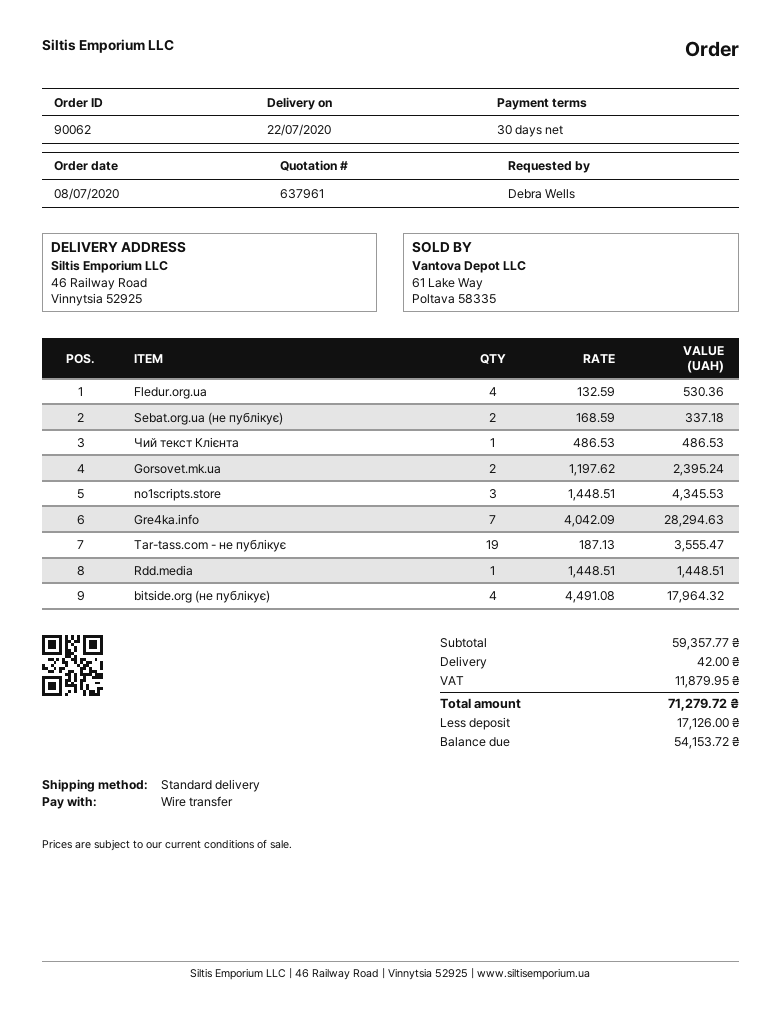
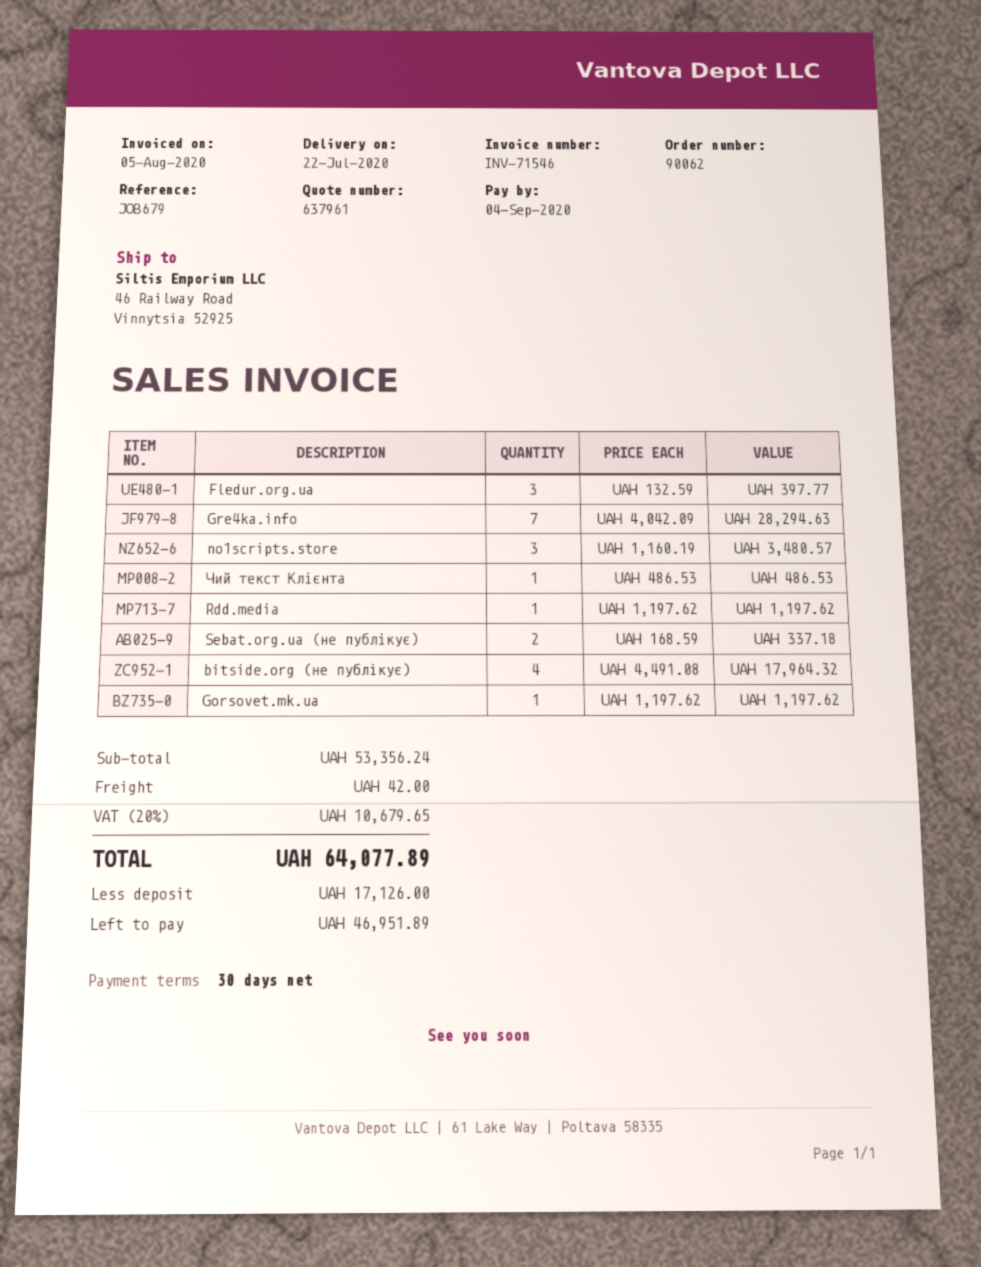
Fledur.org.ua: 4 x 132.59 = 530.36 -> 3 x 132.59 = 397.77
Gorsovet.mk.ua: 2 x 1197.62 = 2395.24 -> 1 x 1197.62 = 1197.62
no1scripts.store: 3 x 1448.51 = 4345.53 -> 3 x 1160.19 = 3480.57
Tar-tass.com - не публікує: 19 x 187.13 = 3555.47 -> none
Rdd.media: 1 x 1448.51 = 1448.51 -> 1 x 1197.62 = 1197.62
subtotal: 59357.77 -> 53356.24
tax: 11879.95 -> 10679.65
total: 71279.72 -> 64077.89
balance: 54153.72 -> 46951.89

